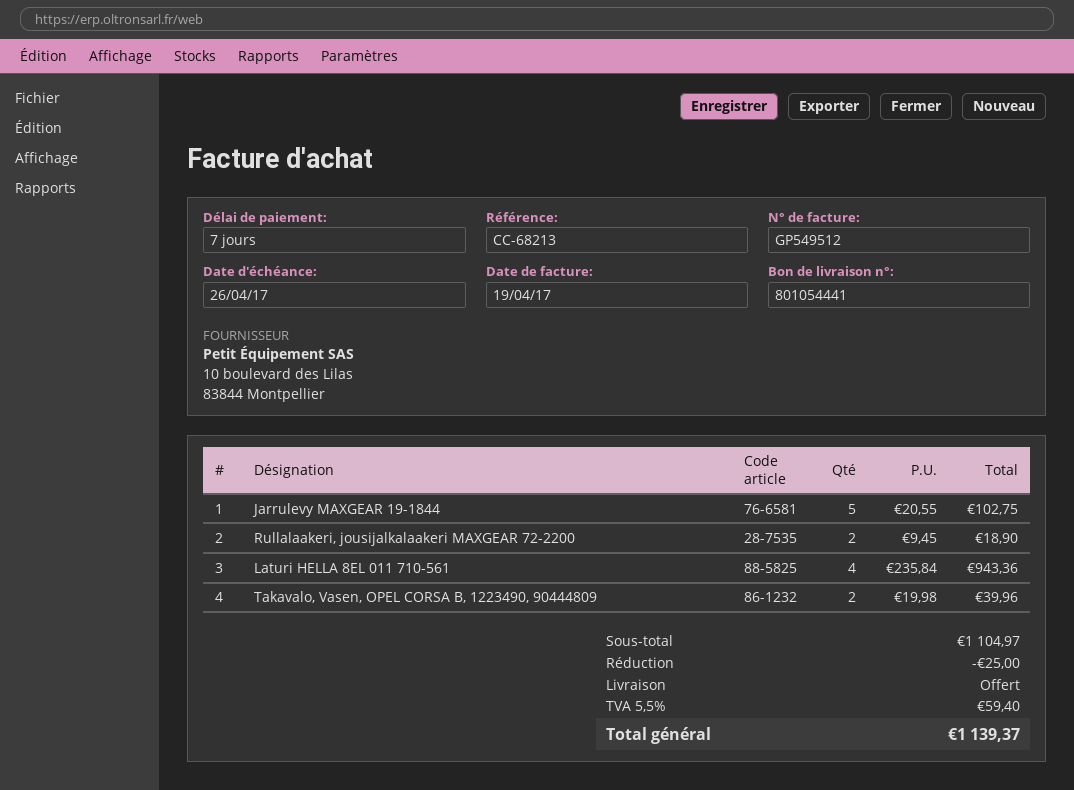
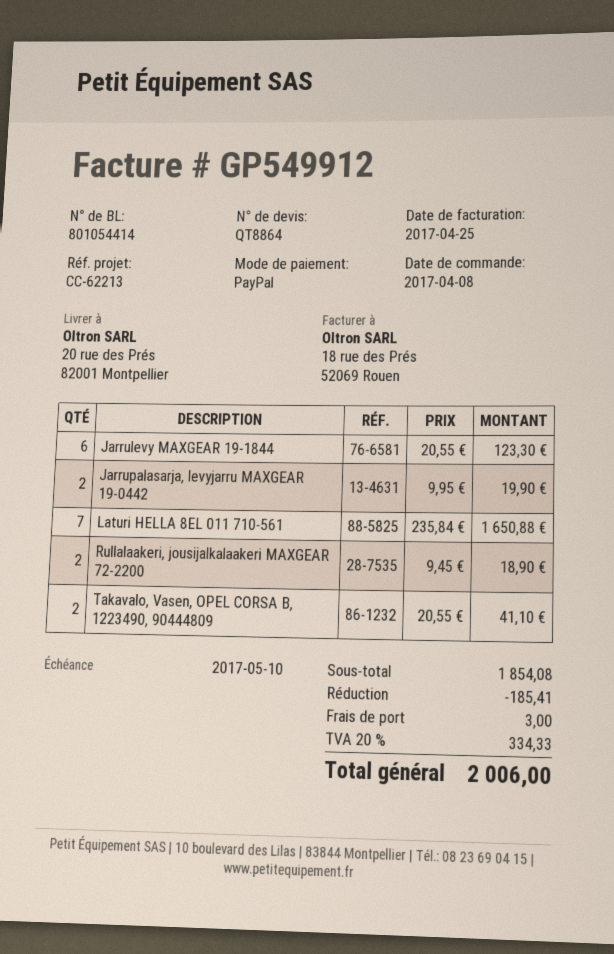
delivery note number: 801054441 -> 801054414
invoice number: GP549512 -> GP549912
invoice date: 2017-04-19 -> 2017-04-25
due date: 2017-04-26 -> 2017-05-10
reference: CC-68213 -> CC-62213
Jarrulevy MAXGEAR 19-1844: 5 x 20.55 = 102.75 -> 6 x 20.55 = 123.30
Laturi HELLA 8EL 011 710-561: 4 x 235.84 = 943.36 -> 7 x 235.84 = 1650.88
Takavalo, Vasen, OPEL CORSA B, 1223490, 90444809: 2 x 19.98 = 39.96 -> 2 x 20.55 = 41.10
Jarrupalasarja, levyjarru MAXGEAR 19-0442: none -> 2 x 9.95 = 19.90
subtotal: 1104.97 -> 1854.08
discount: 25.00 -> 185.41
shipping: 0.00 -> 3.00
tax: 5.5% = 59.40 -> 20% = 334.33
total: 1139.37 -> 2006.00

